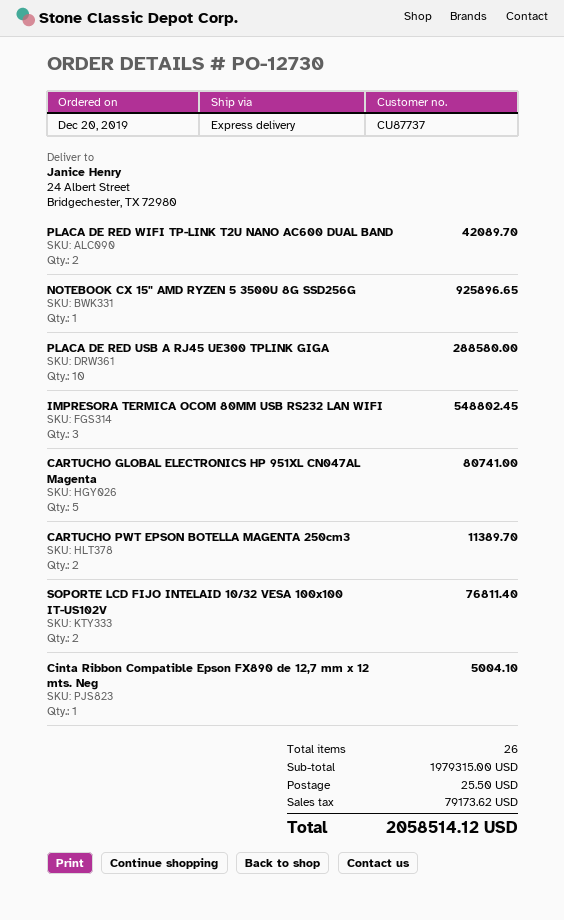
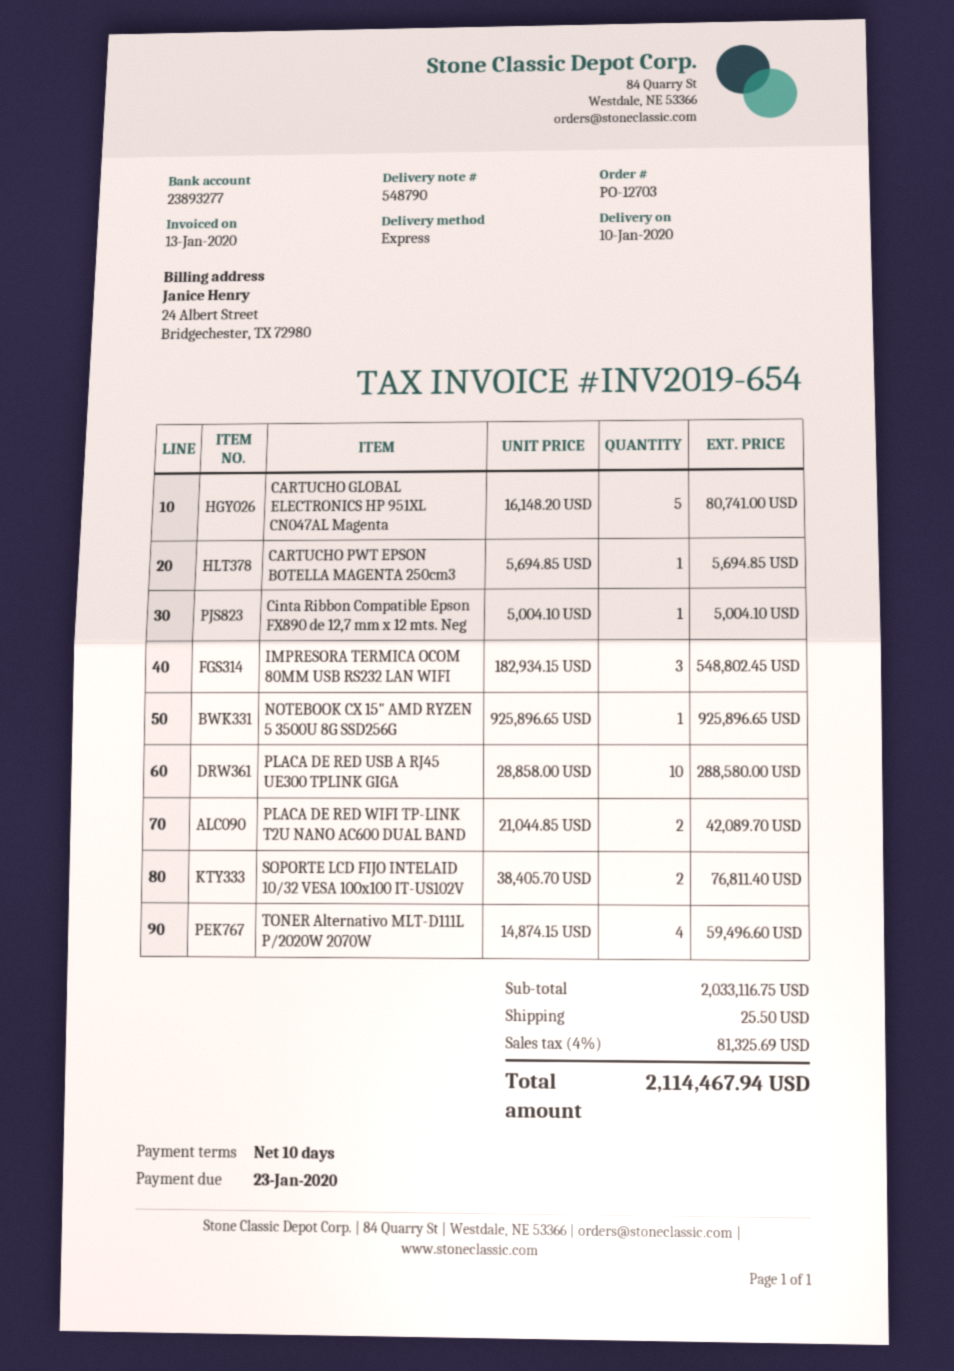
order number: PO-12730 -> PO-12703
CARTUCHO PWT EPSON BOTELLA MAGENTA 250cm3: 2 for 11389.70 -> 1 for 5694.85
TONER Alternativo MLT-D111L P/2020W 2070W: none -> 4 for 59496.60
subtotal: 1979315.00 -> 2033116.75
tax: 79173.62 -> 81325.69
total: 2058514.12 -> 2114467.94

